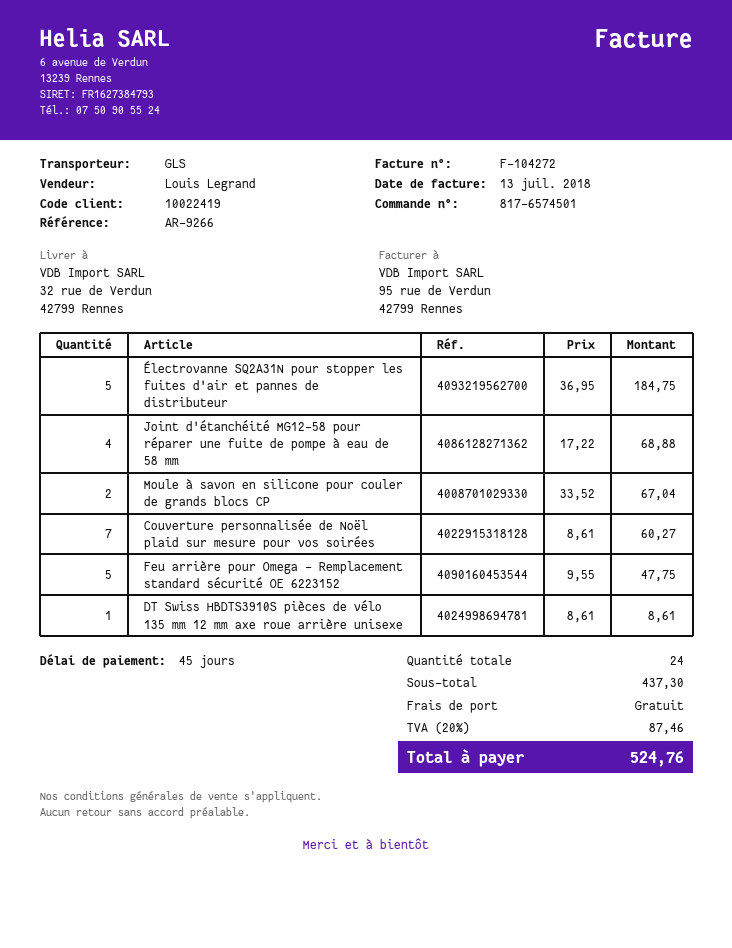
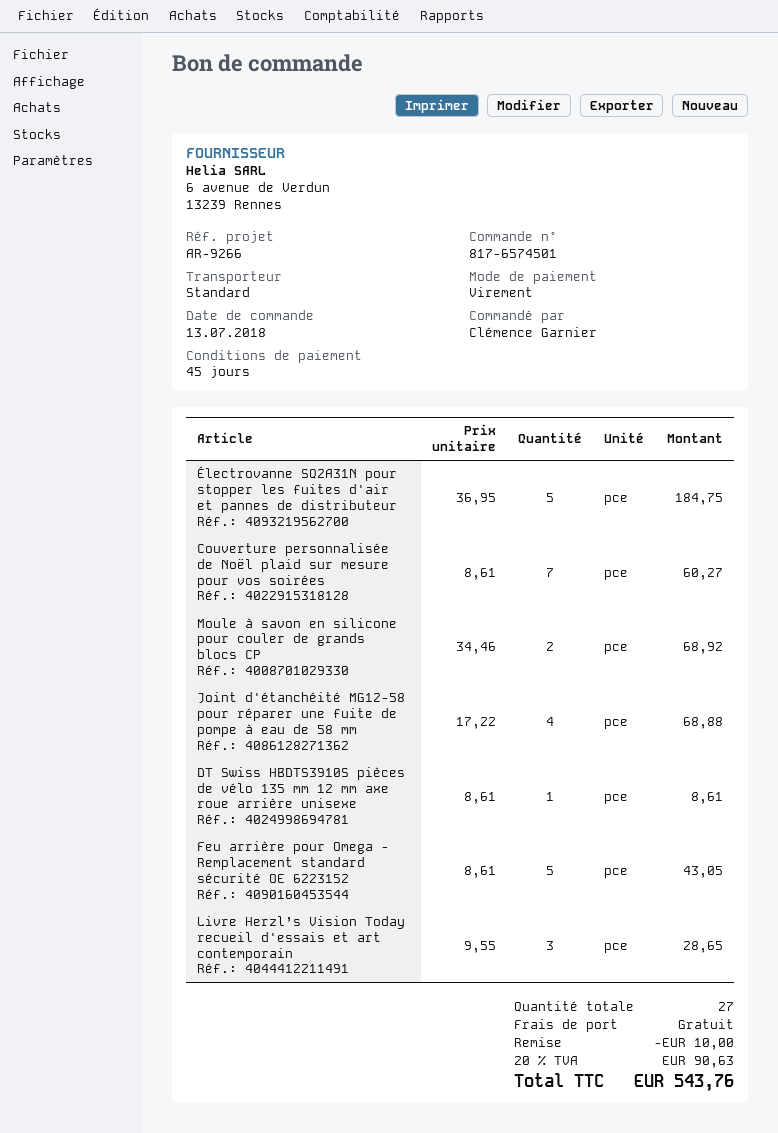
shipping method: GLS -> standard
Moule à savon en silicone pour couler de grands blocs CP: 2 x 33.52 = 67.04 -> 2 x 34.46 = 68.92
Feu arrière pour Omega - Remplacement standard sécurité OE 6223152: 5 x 9.55 = 47.75 -> 5 x 8.61 = 43.05
Livre Herzl’s Vision Today recueil d'essais et art contemporain: none -> 3 x 9.55 = 28.65
total quantity: 24 -> 27
discount: none -> 10.00
tax: 20% = 87.46 -> 20% = 90.63
total: 524.76 -> 543.76

